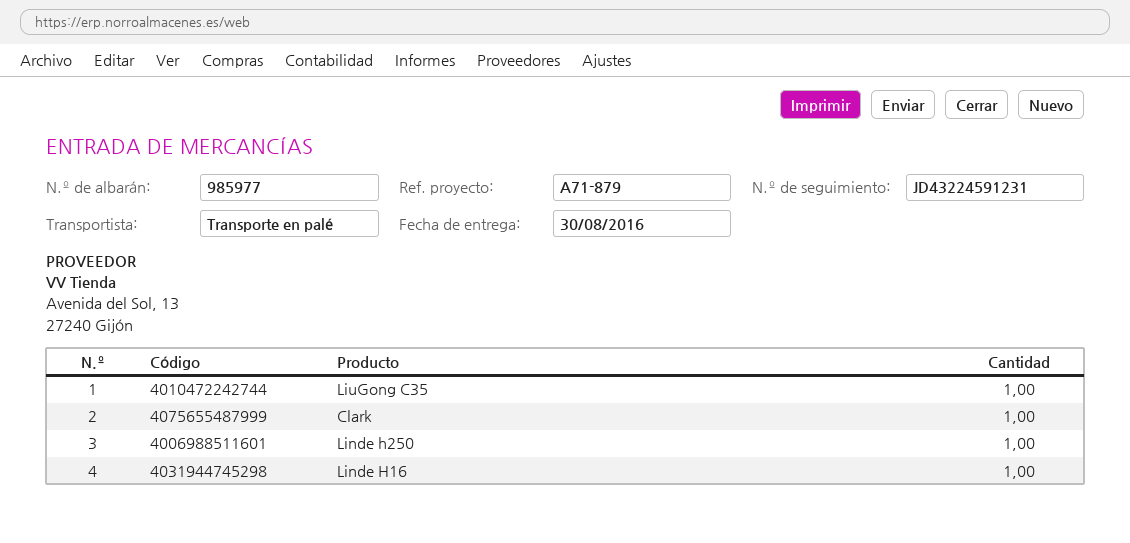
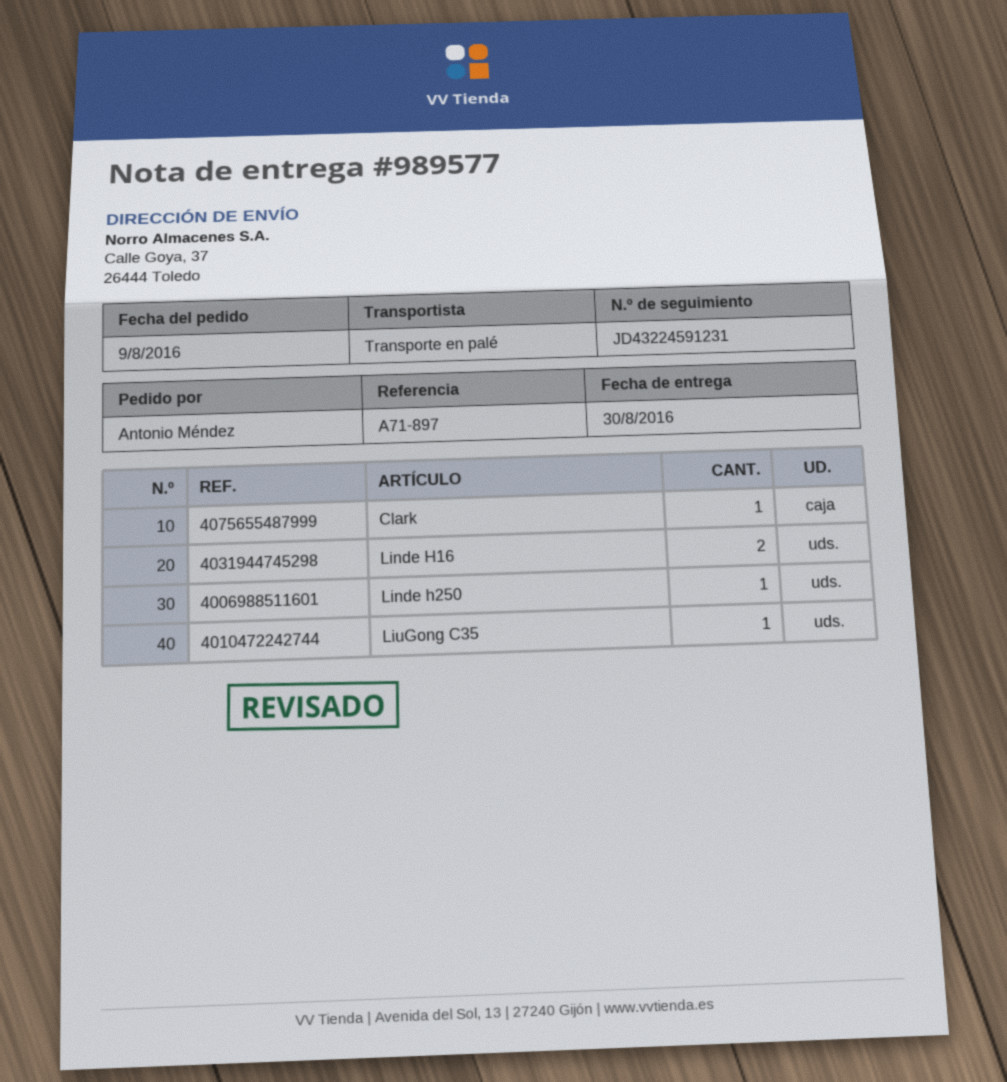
delivery note number: 985977 -> 989577
reference: A71-879 -> A71-897
Linde H16: 1 -> 2

